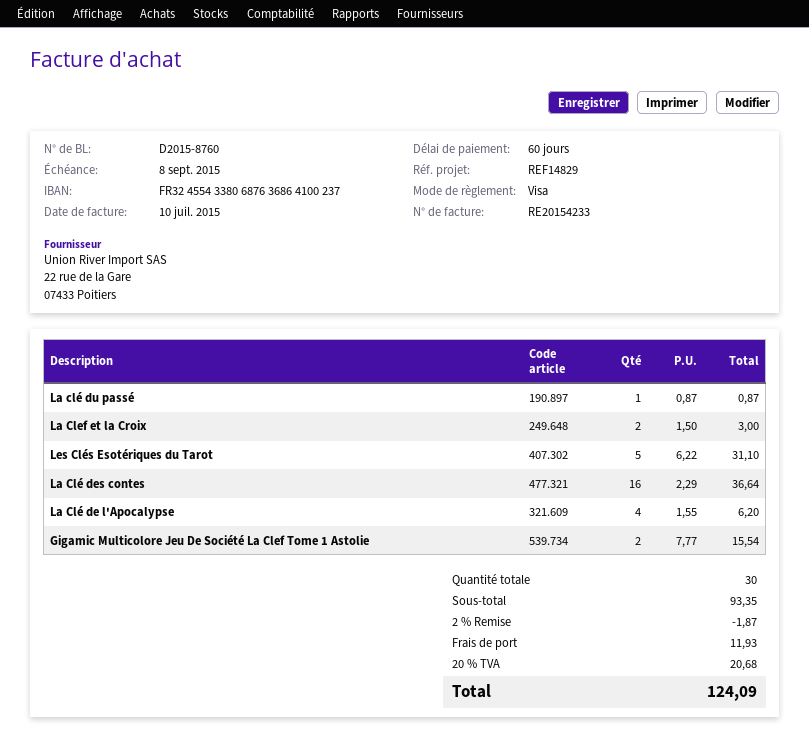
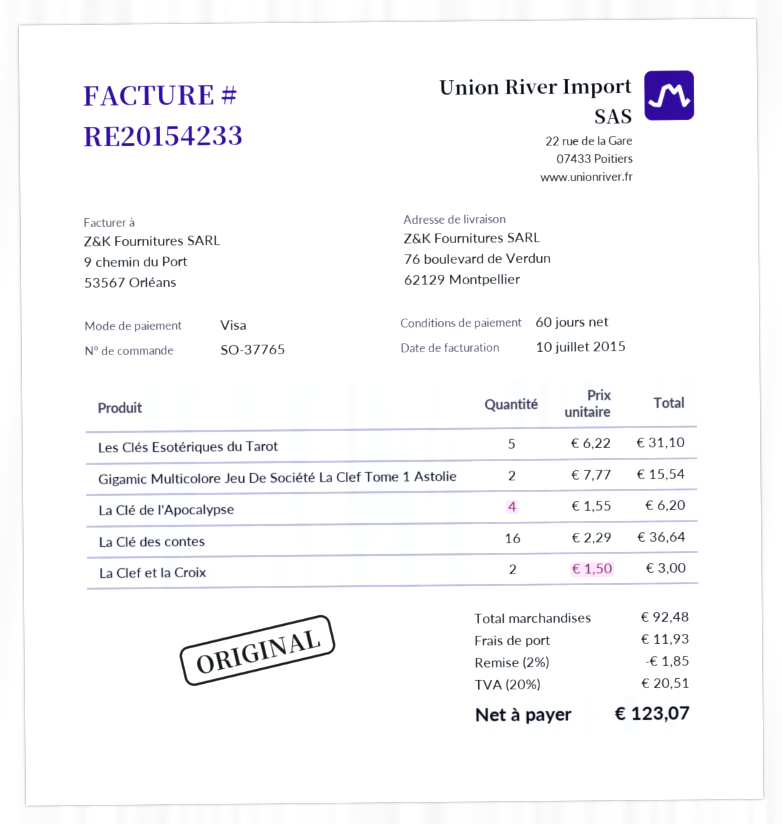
La clé du passé: 1 x 0.87 = 0.87 -> none
subtotal: 93.35 -> 92.48
discount: 2% = 1.87 -> 2% = 1.85
tax: 20% = 20.68 -> 20% = 20.51
total: 124.09 -> 123.07

